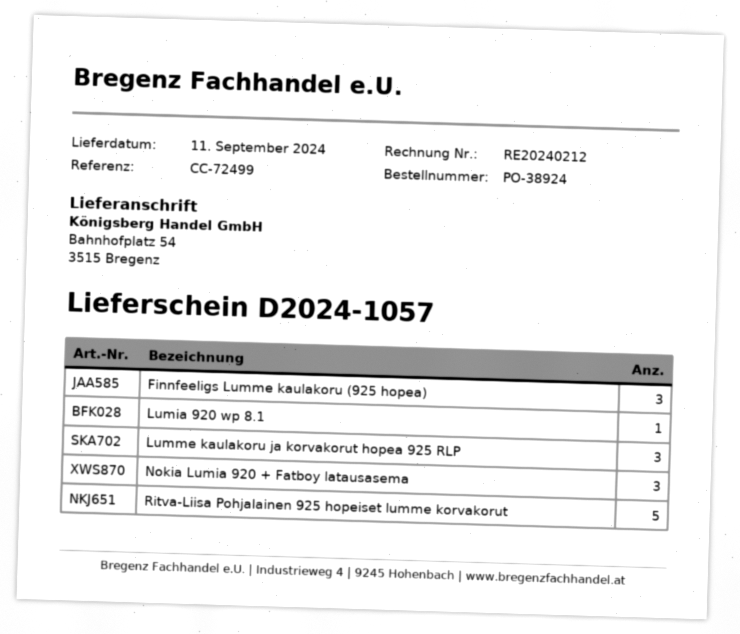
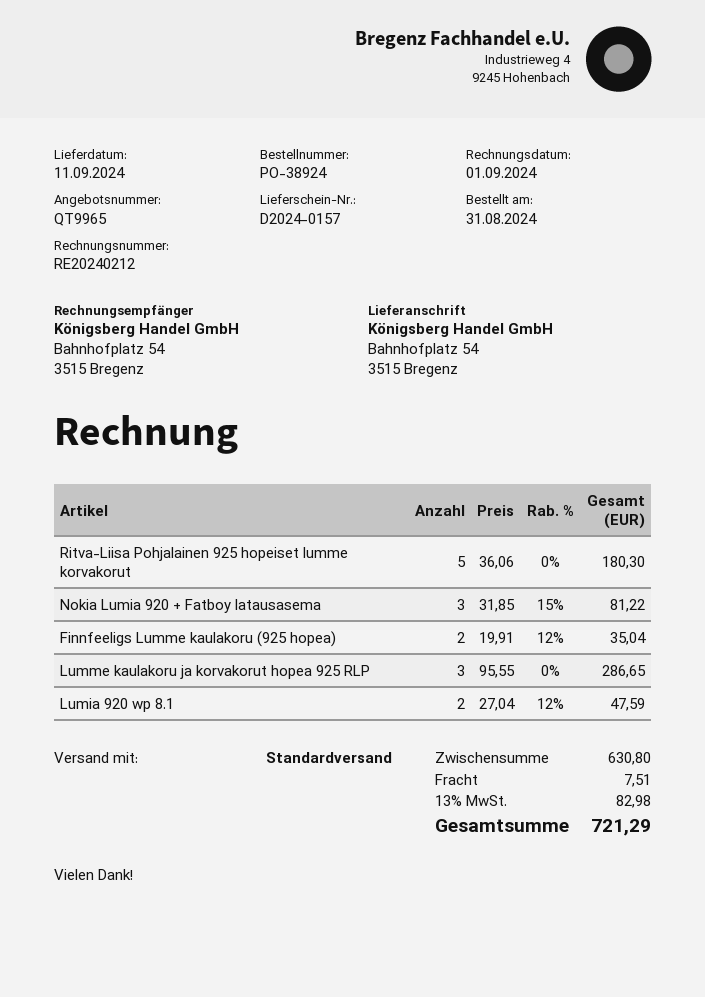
delivery note number: D2024-1057 -> D2024-0157
Finnfeeligs Lumme kaulakoru (925 hopea): 3 -> 2
Lumia 920 wp 8.1: 1 -> 2

